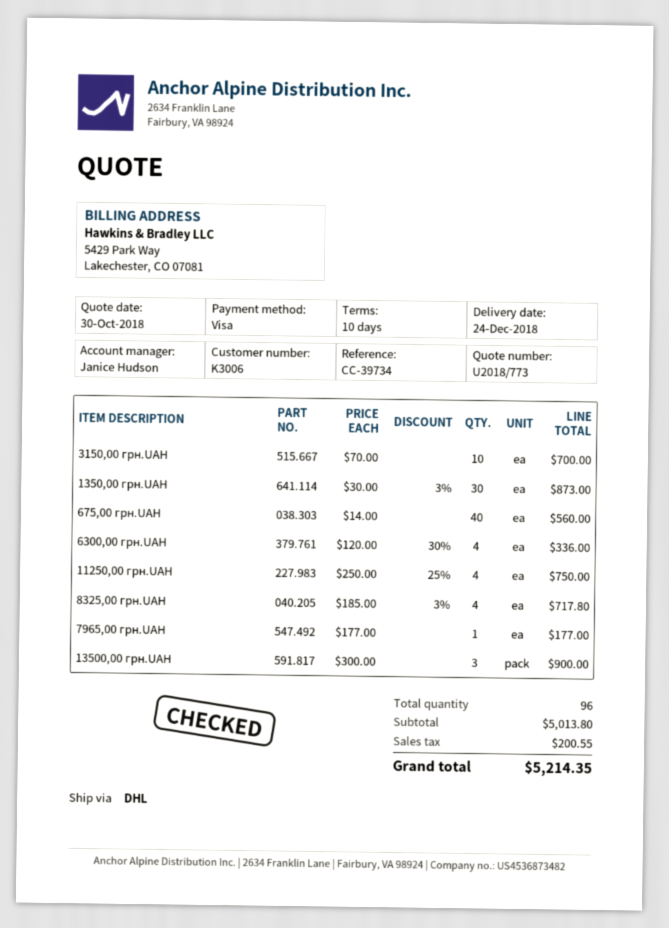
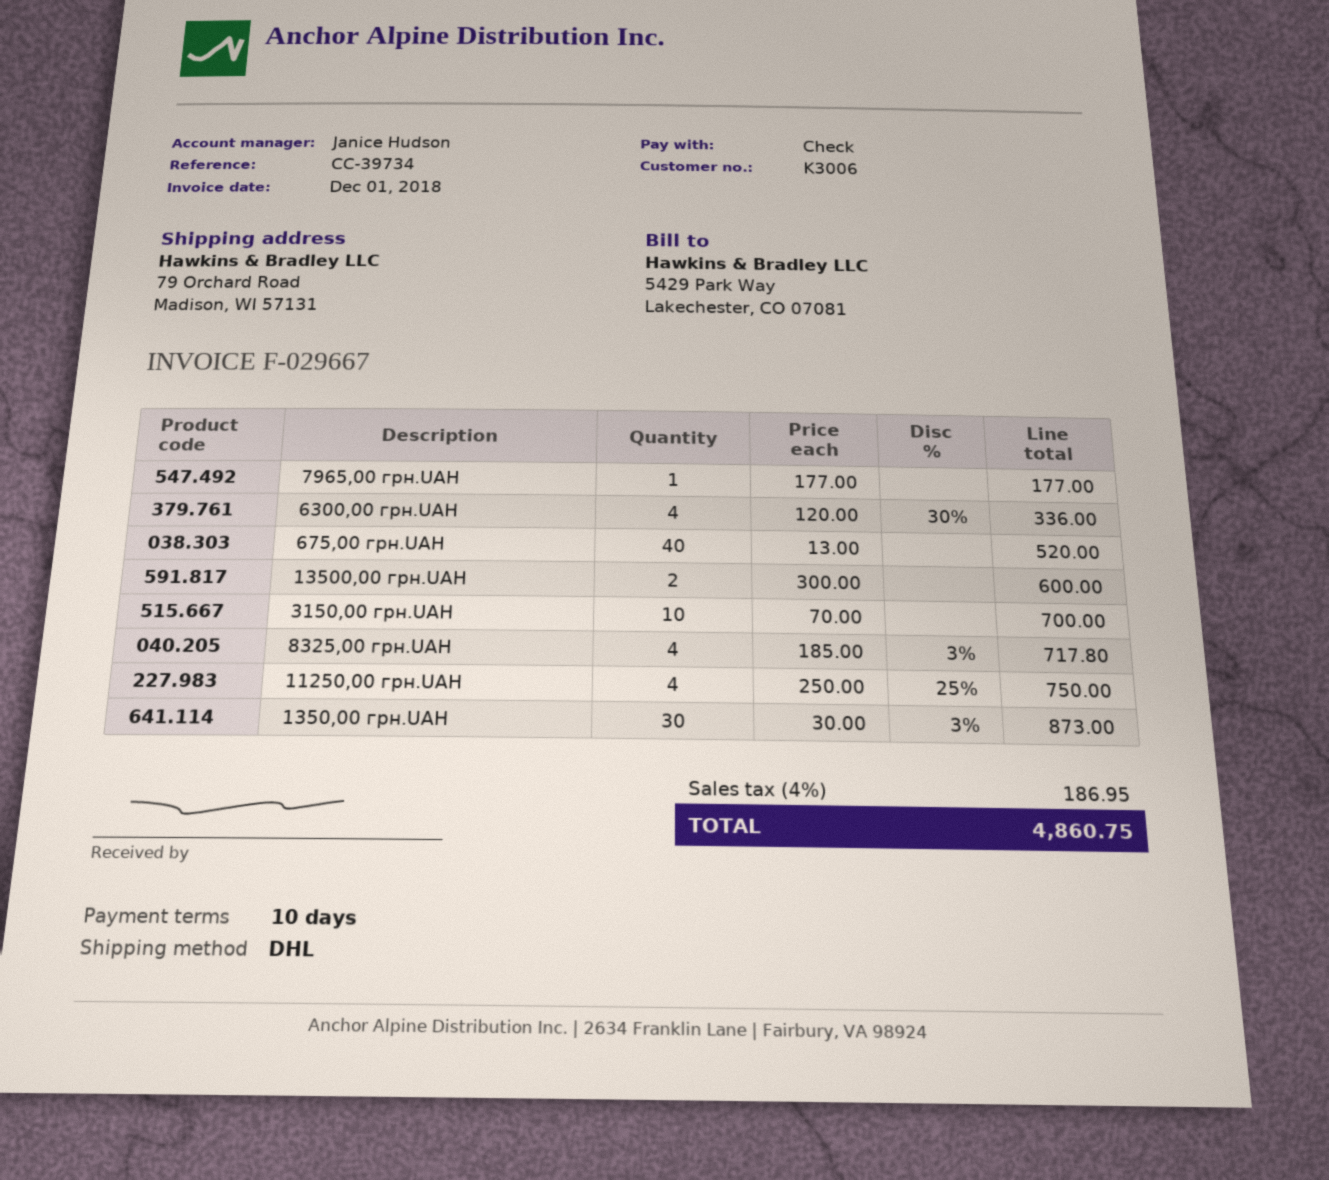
payment method: Visa -> cheque
675,00 грн.UAH: 40 x 14.00 = 560.00 -> 40 x 13.00 = 520.00
13500,00 грн.UAH: 3 x 300.00 = 900.00 -> 2 x 300.00 = 600.00
tax: 200.55 -> 186.95
total: 5214.35 -> 4860.75

